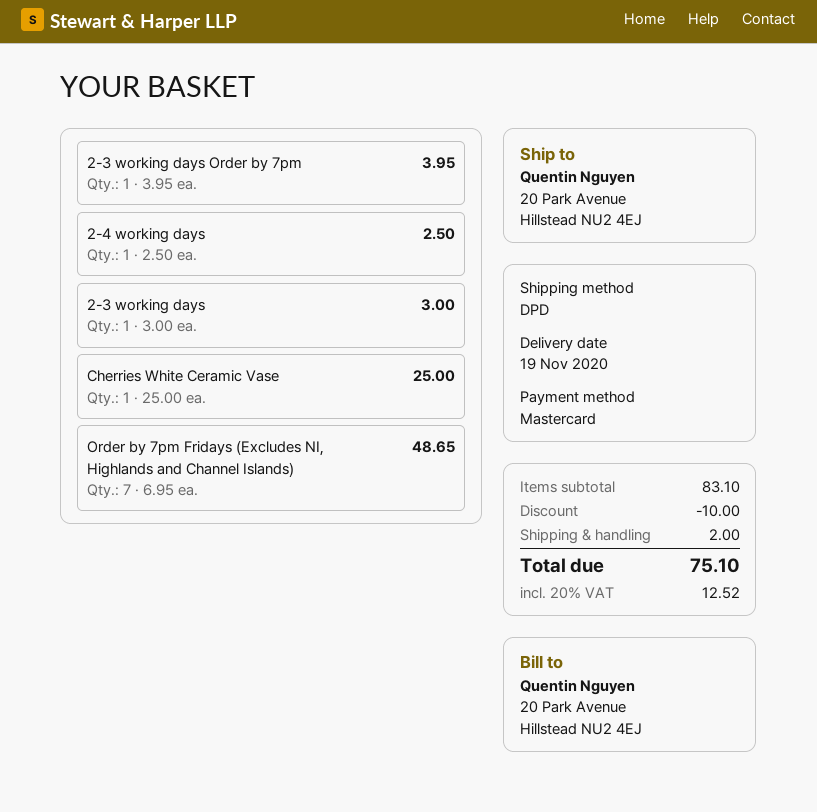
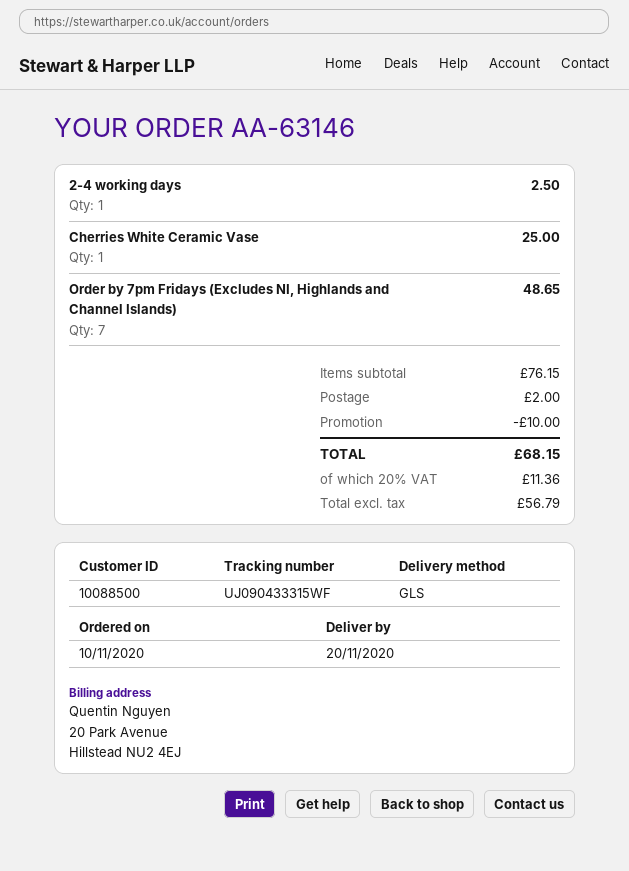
delivery date: 2020-11-19 -> 2020-11-20
shipping method: DPD -> GLS
2-3 working days Order by 7pm: 1 for 3.95 -> none
2-3 working days: 1 for 3.00 -> none
subtotal: 83.10 -> 76.15
tax: 20% = 12.52 -> 20% = 11.36
total: 75.10 -> 68.15

